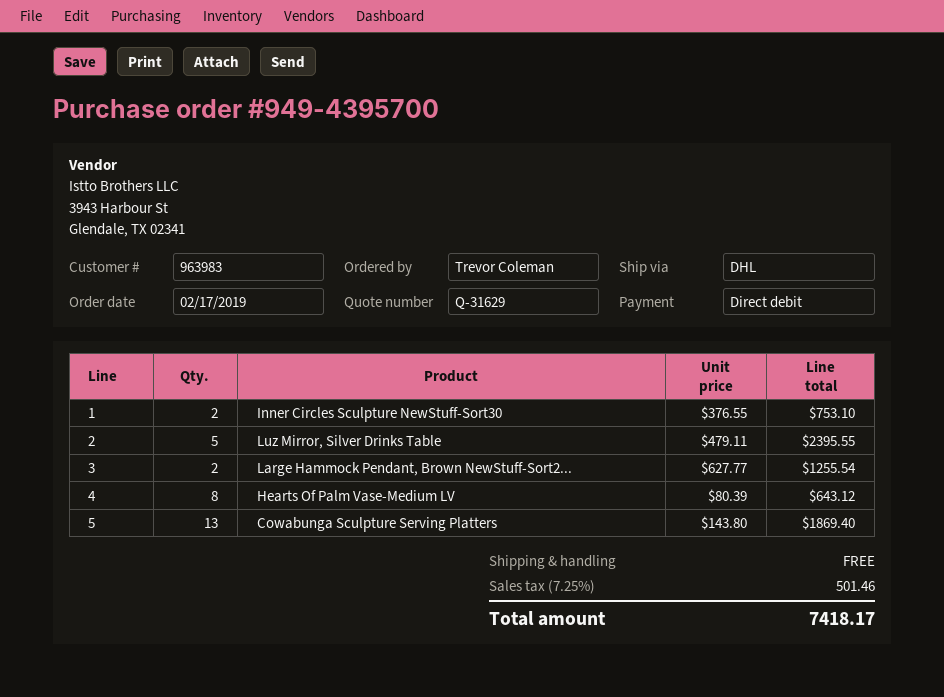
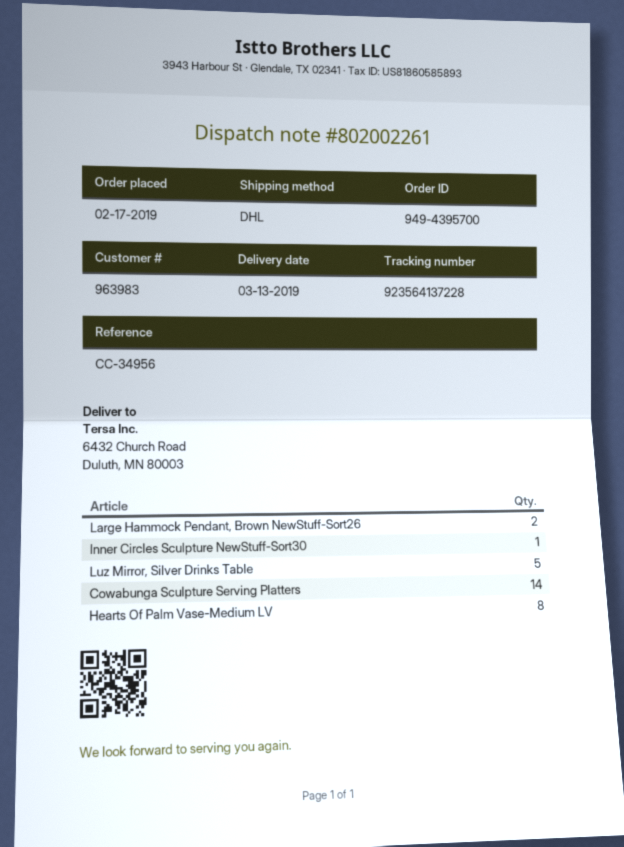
Inner Circles Sculpture NewStuff-Sort30: 2 -> 1
Cowabunga Sculpture Serving Platters: 13 -> 14

